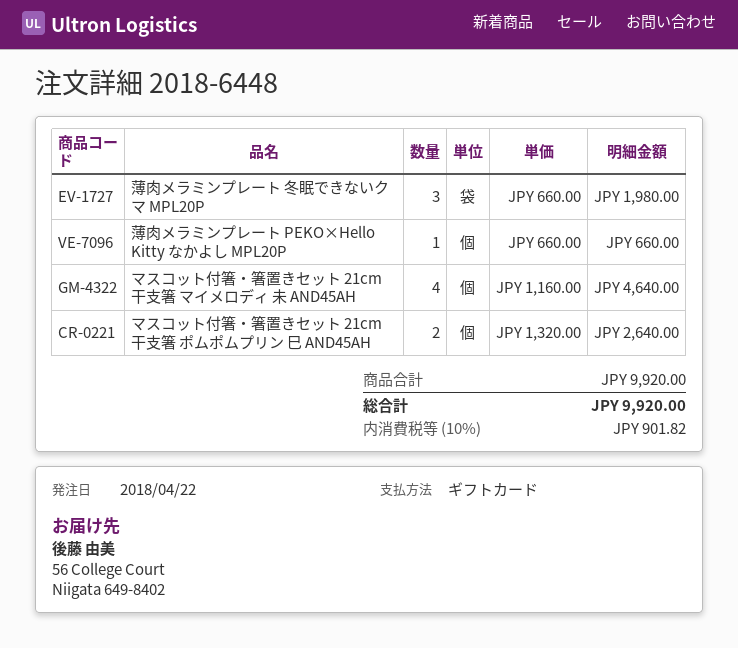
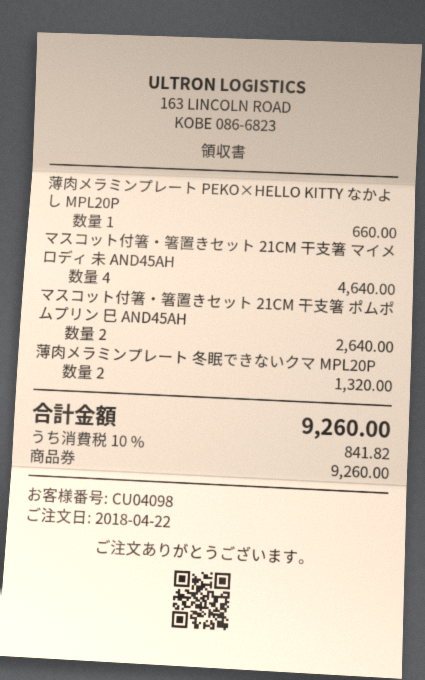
薄肉メラミンプレート 冬眠できないクマ MPL20P: 3 for 1980.00 -> 2 for 1320.00
tax: 10% = 901.82 -> 10% = 841.82
total: 9920.00 -> 9260.00

